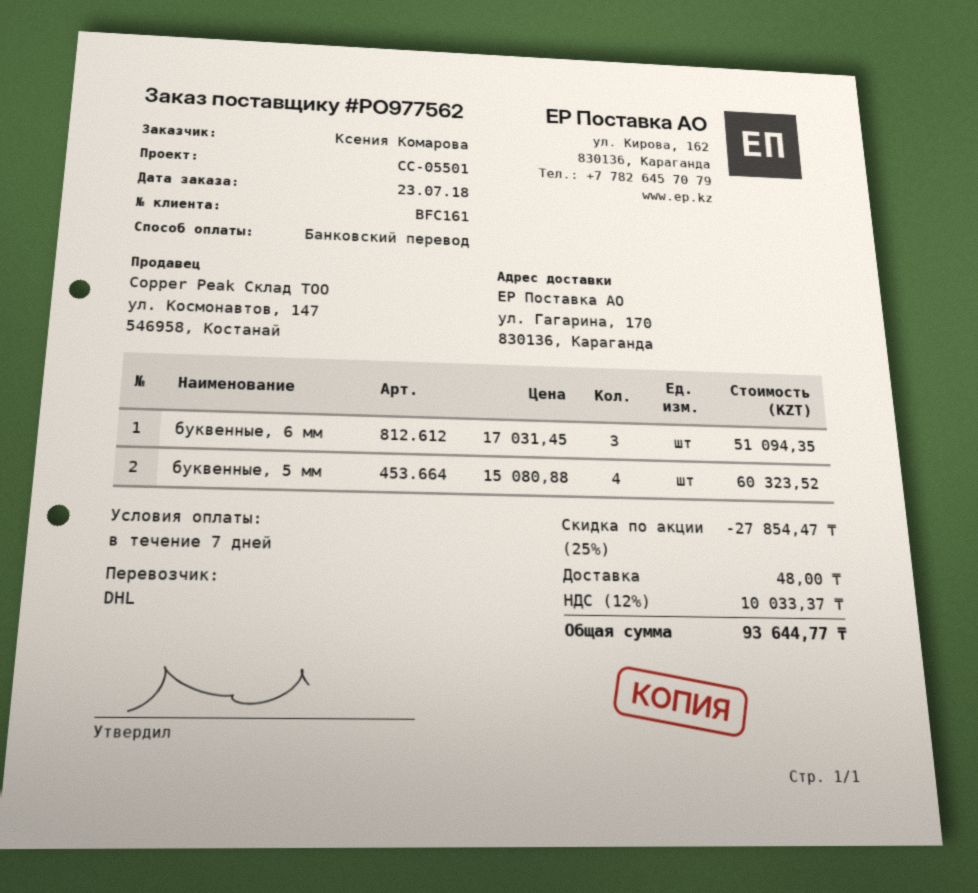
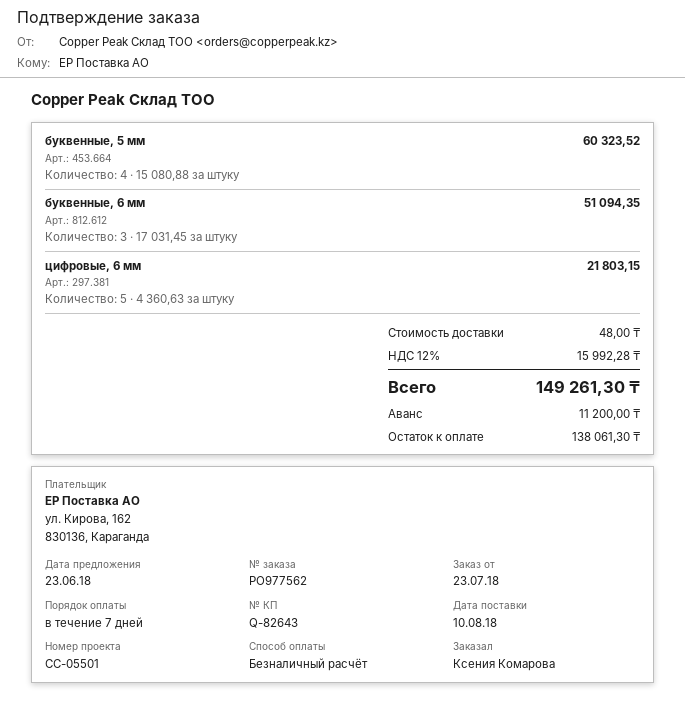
цифровые, 6 мм: none -> 5 x 4360.63 = 21803.15
discount: 25% = 27854.47 -> none
tax: 12% = 10033.37 -> 12% = 15992.28
total: 93644.77 -> 149261.30

